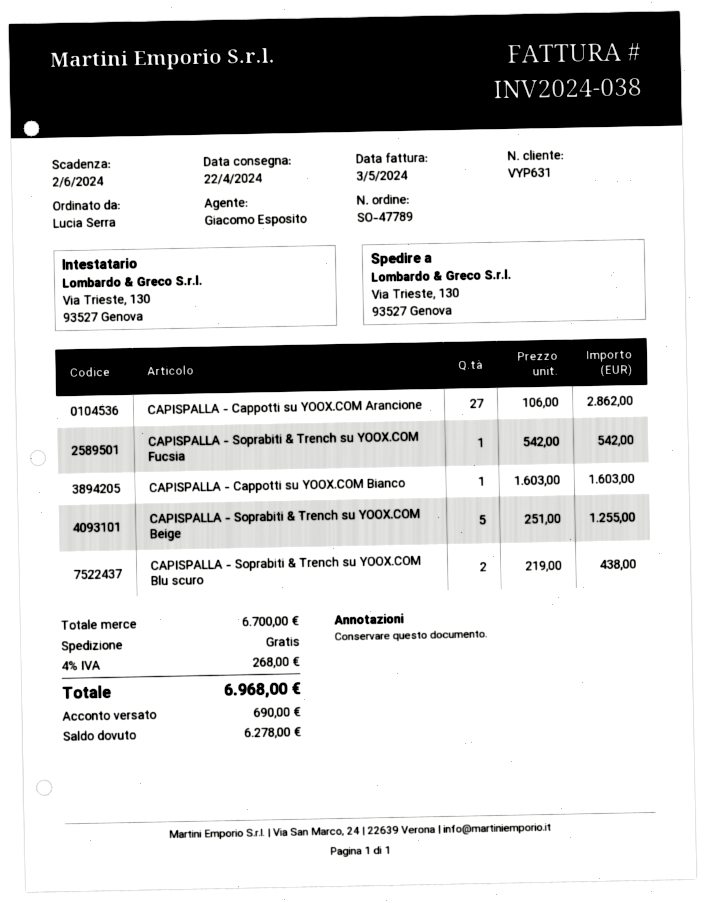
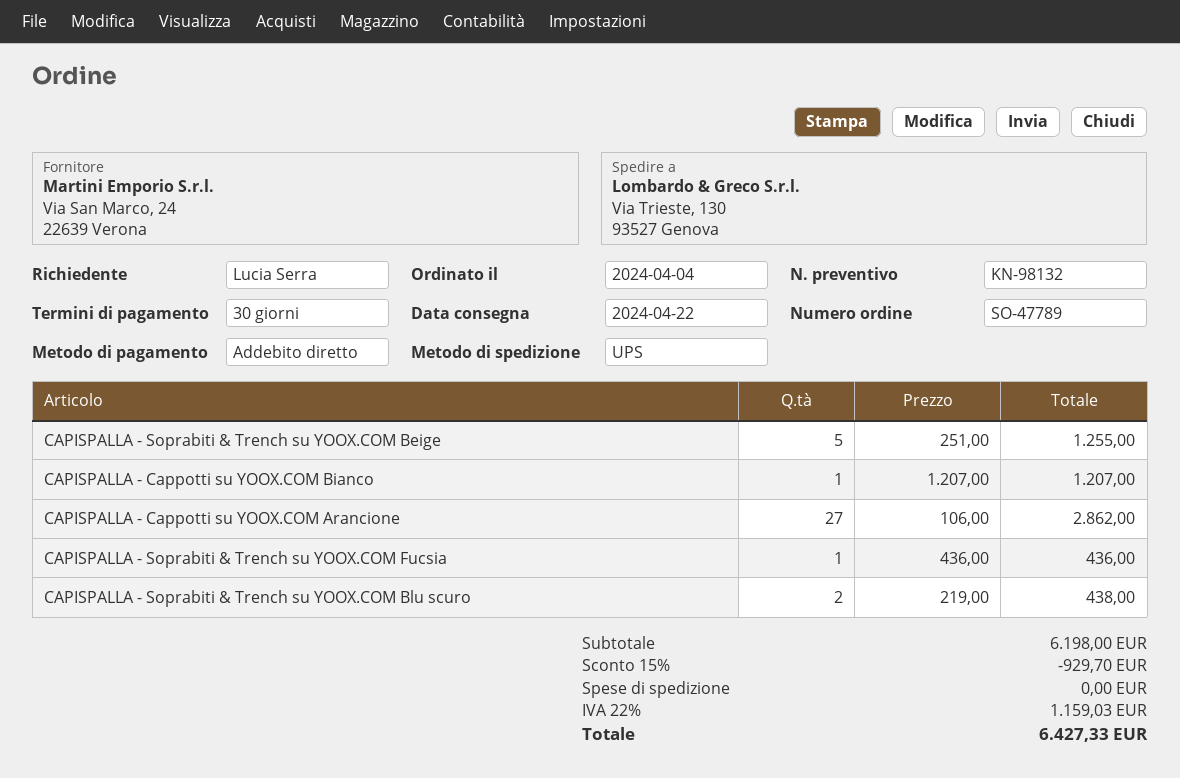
CAPISPALLA - Soprabiti & Trench su YOOX.COM Fucsia: 1 x 542.00 = 542.00 -> 1 x 436.00 = 436.00
CAPISPALLA - Cappotti su YOOX.COM Bianco: 1 x 1603.00 = 1603.00 -> 1 x 1207.00 = 1207.00
subtotal: 6700.00 -> 6198.00
discount: none -> 15% = 929.70
tax: 4% = 268.00 -> 22% = 1159.03
total: 6968.00 -> 6427.33

